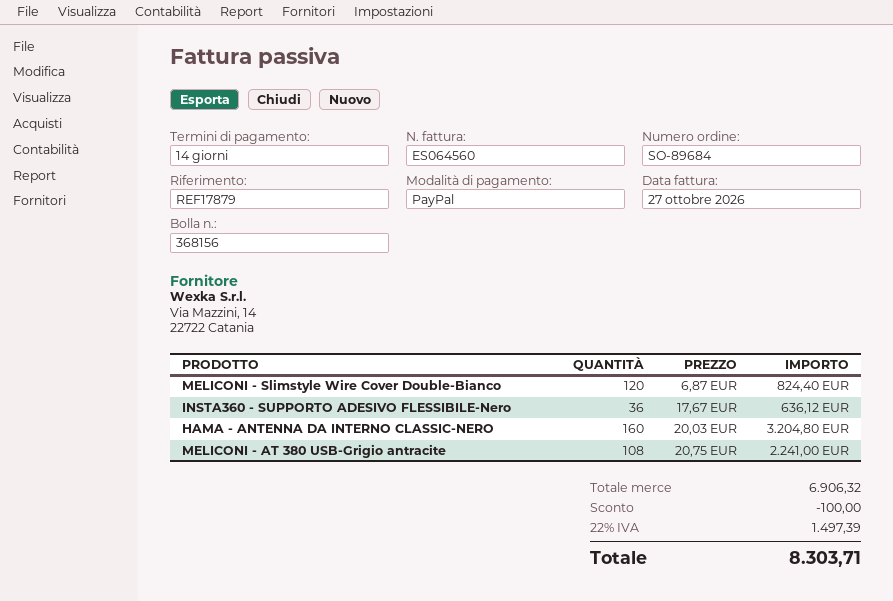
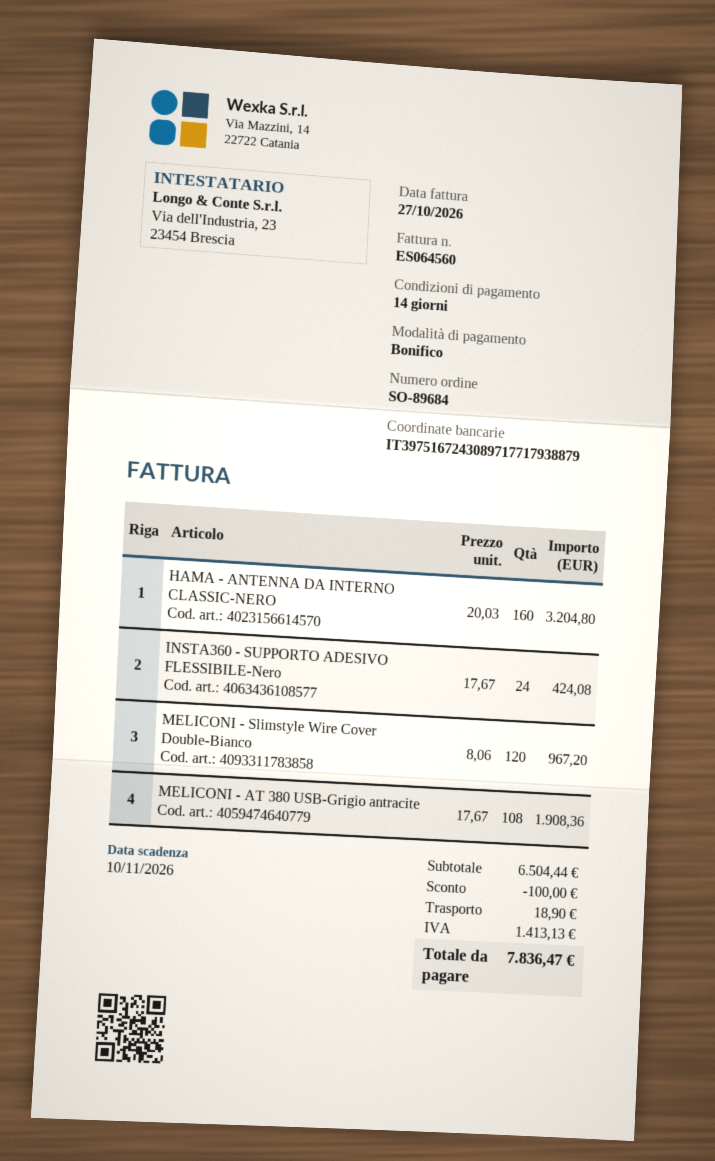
payment method: PayPal -> bank transfer
MELICONI - Slimstyle Wire Cover Double-Bianco: 120 x 6.87 = 824.40 -> 120 x 8.06 = 967.20
INSTA360 - SUPPORTO ADESIVO FLESSIBILE-Nero: 36 x 17.67 = 636.12 -> 24 x 17.67 = 424.08
MELICONI - AT 380 USB-Grigio antracite: 108 x 20.75 = 2241.00 -> 108 x 17.67 = 1908.36
subtotal: 6906.32 -> 6504.44
shipping: none -> 18.90
tax: 1497.39 -> 1413.13
total: 8303.71 -> 7836.47

